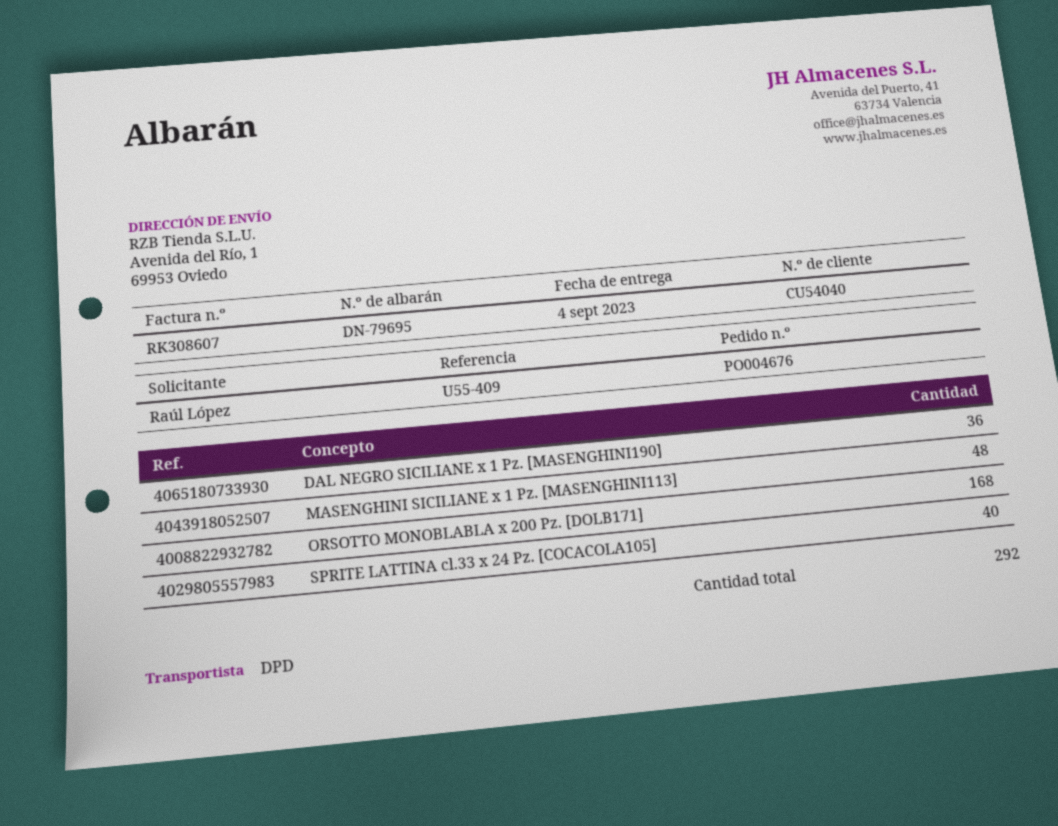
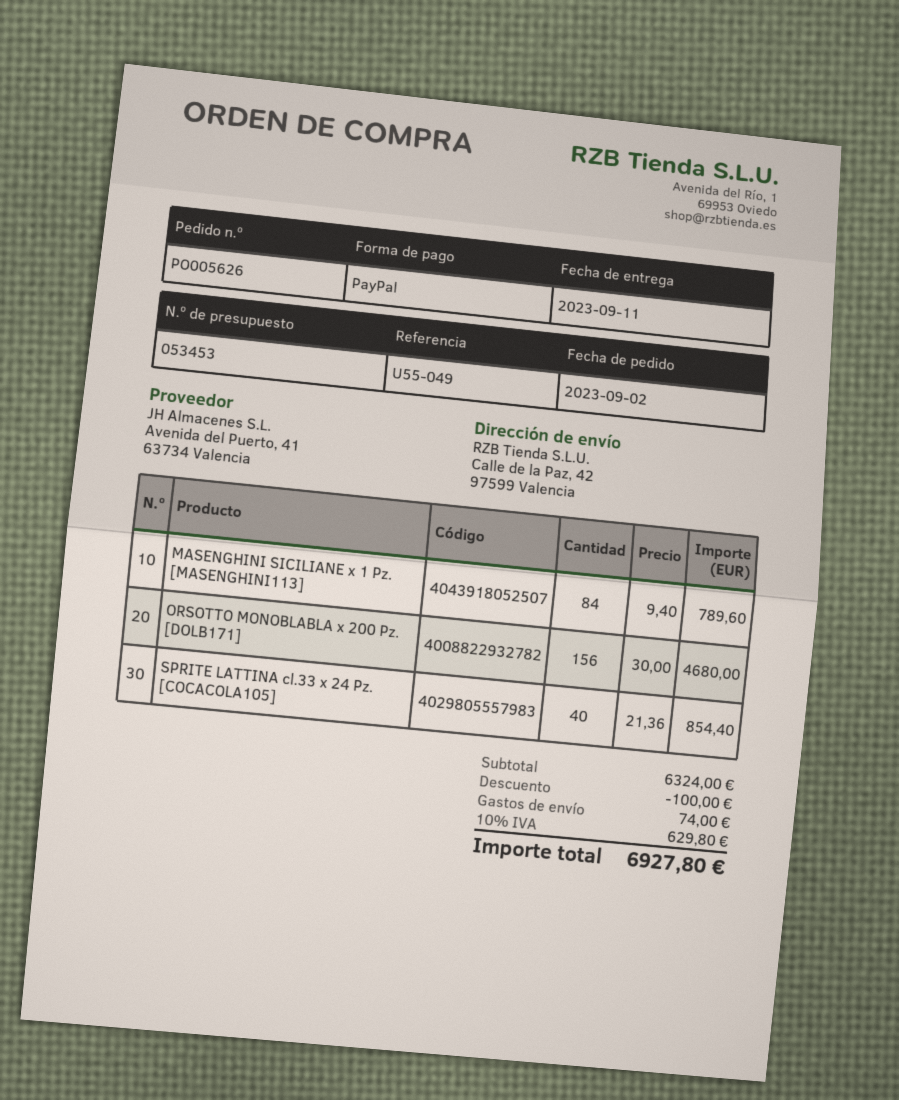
order number: PO004676 -> PO005626
delivery date: 2023-09-04 -> 2023-09-11
reference: U55-409 -> U55-049
ship to: Avenida del Río, 1, 69953 Oviedo -> Calle de la Paz, 42, 97599 Valencia
DAL NEGRO SICILIANE x 1 Pz. [MASENGHINI190]: 36 -> none
MASENGHINI SICILIANE x 1 Pz. [MASENGHINI113]: 48 -> 84
ORSOTTO MONOBLABLA x 200 Pz. [DOLB171]: 168 -> 156

